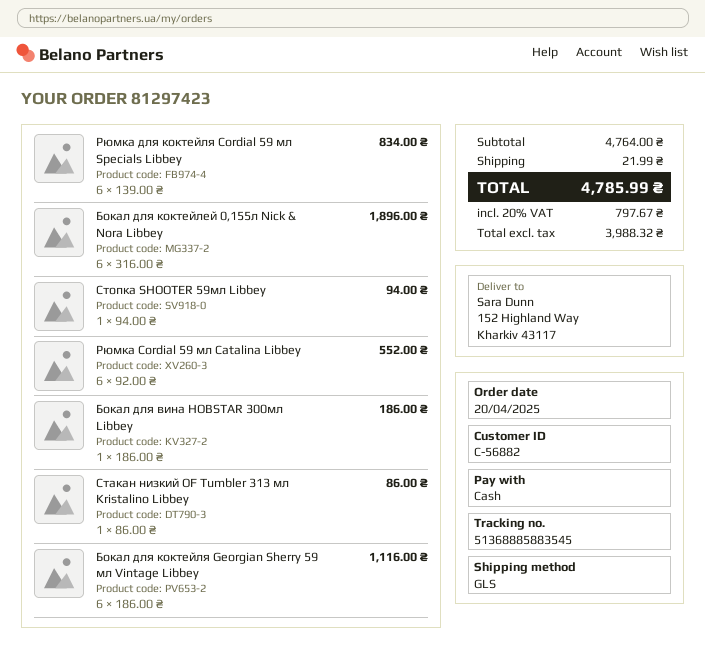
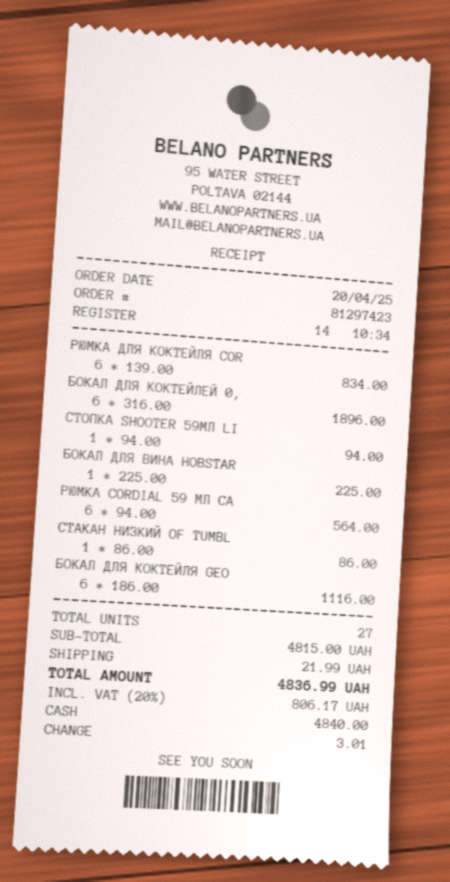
Рюмка Cordial 59 мл Catalina Libbey: 6 x 92.00 = 552.00 -> 6 x 94.00 = 564.00
Бокал для вина HOBSTAR 300мл Libbey: 1 x 186.00 = 186.00 -> 1 x 225.00 = 225.00
subtotal: 4764.00 -> 4815.00
tax: 20% = 797.67 -> 20% = 806.17
total: 4785.99 -> 4836.99

